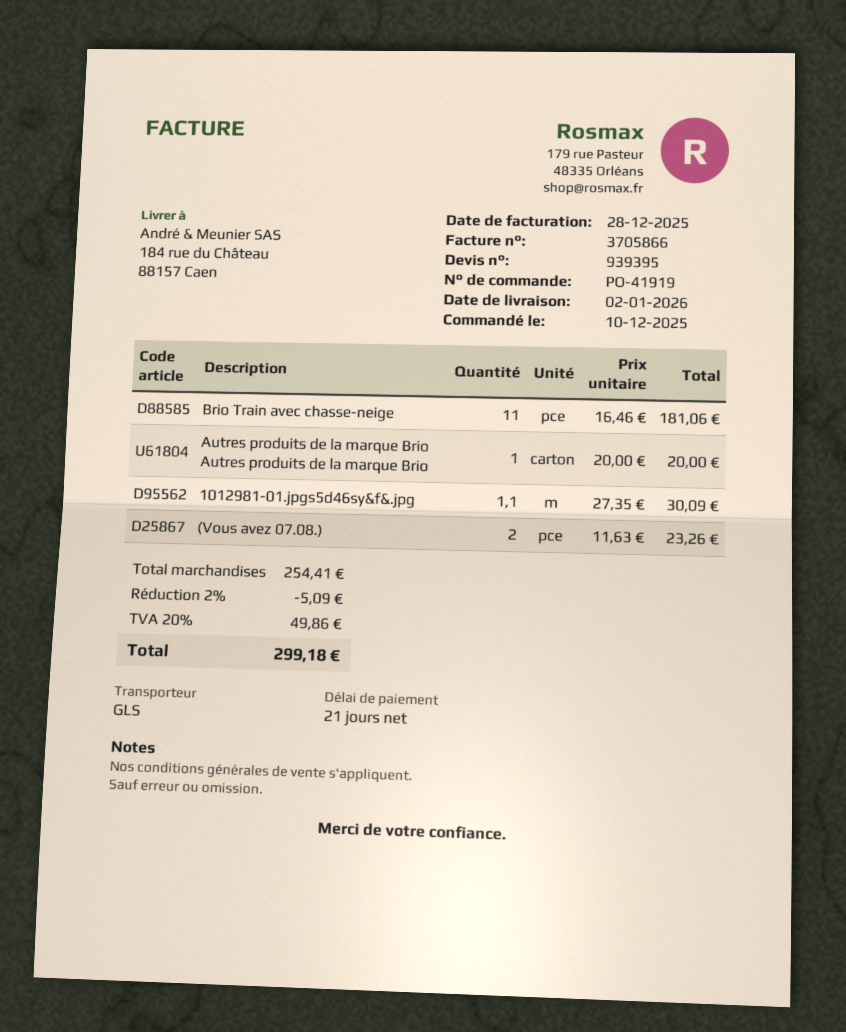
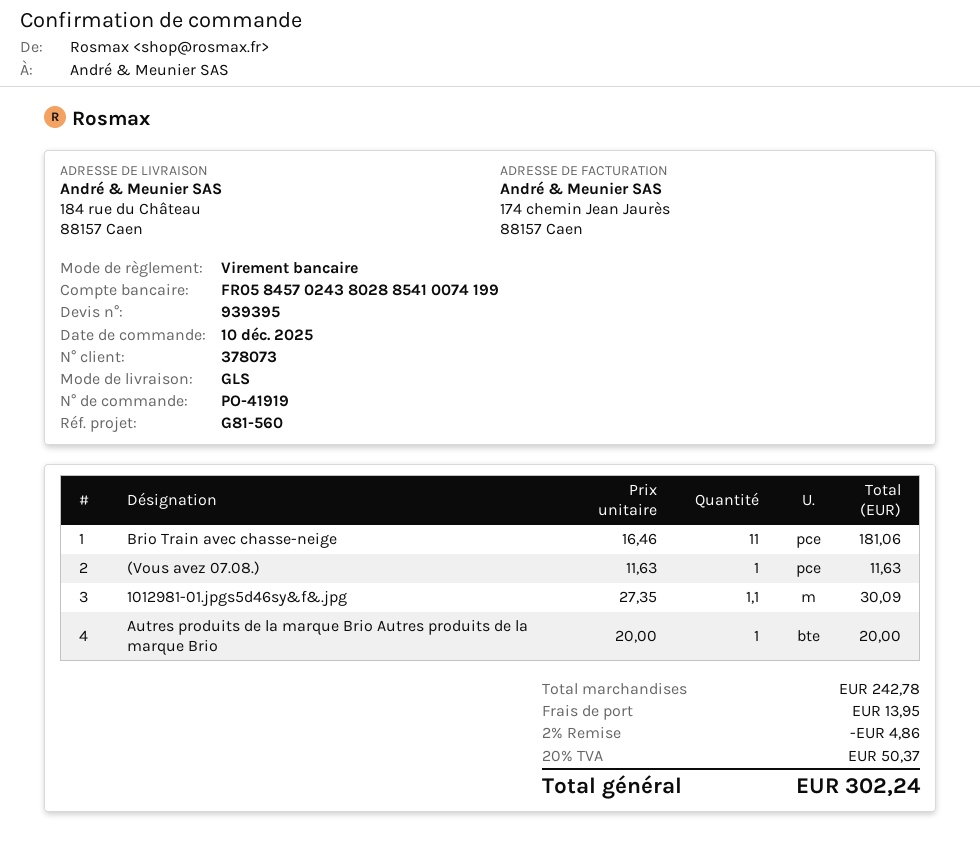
(Vous avez 07.08.): 2 x 11.63 = 23.26 -> 1 x 11.63 = 11.63
subtotal: 254.41 -> 242.78
discount: 2% = 5.09 -> 2% = 4.86
shipping: none -> 13.95
tax: 20% = 49.86 -> 20% = 50.37
total: 299.18 -> 302.24

